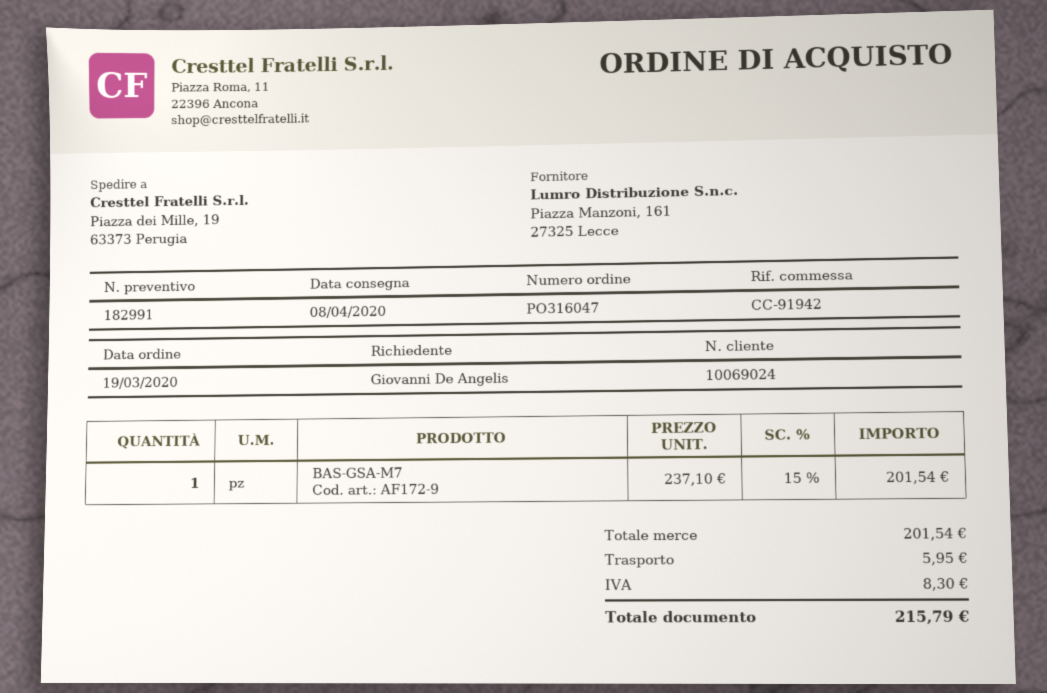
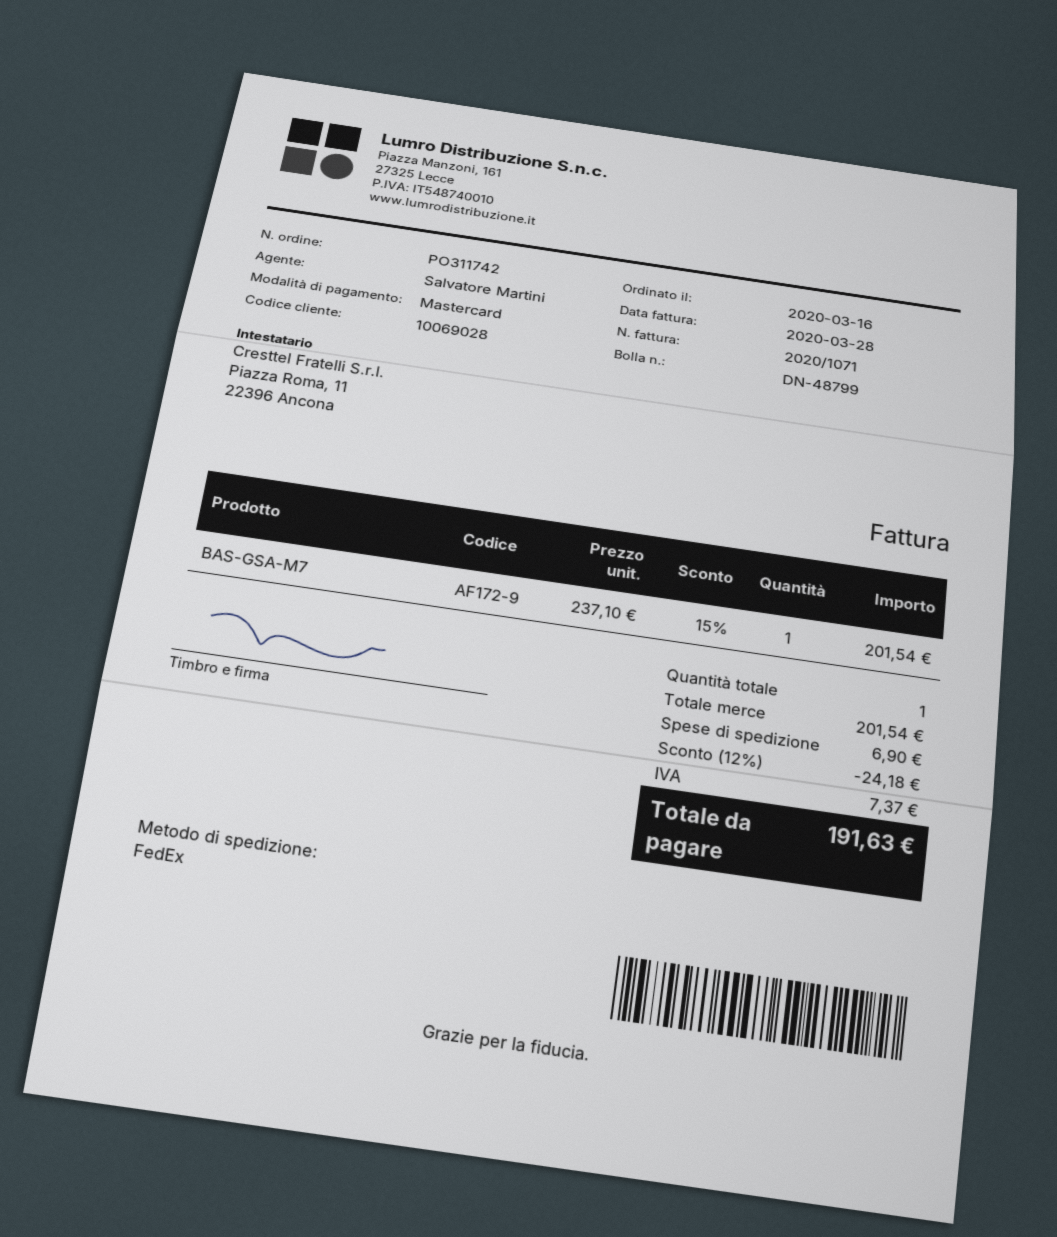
order number: PO316047 -> PO311742
order date: 2020-03-19 -> 2020-03-16
customer number: 10069024 -> 10069028
discount: none -> 12% = 24.18
shipping: 5.95 -> 6.90
tax: 8.30 -> 7.37
total: 215.79 -> 191.63

